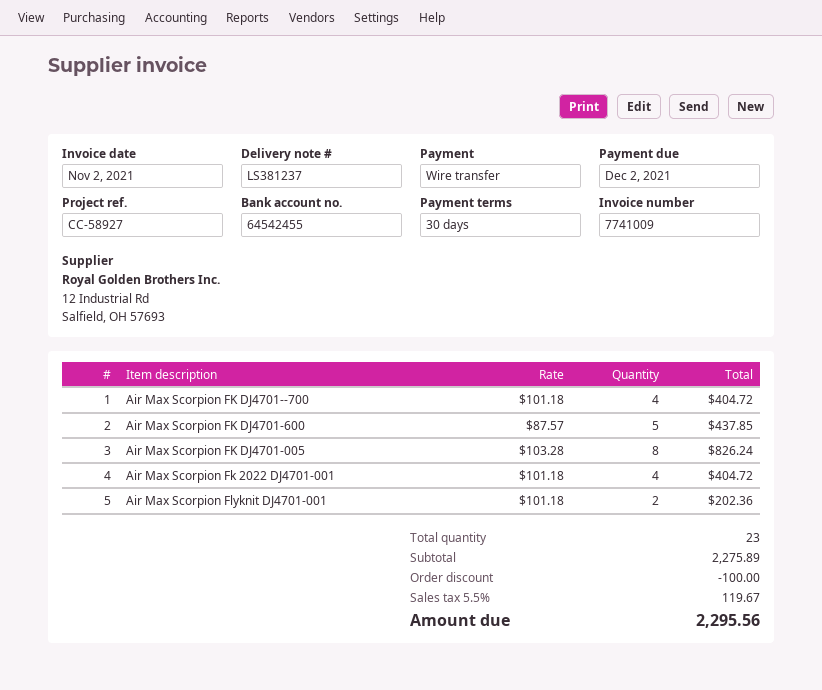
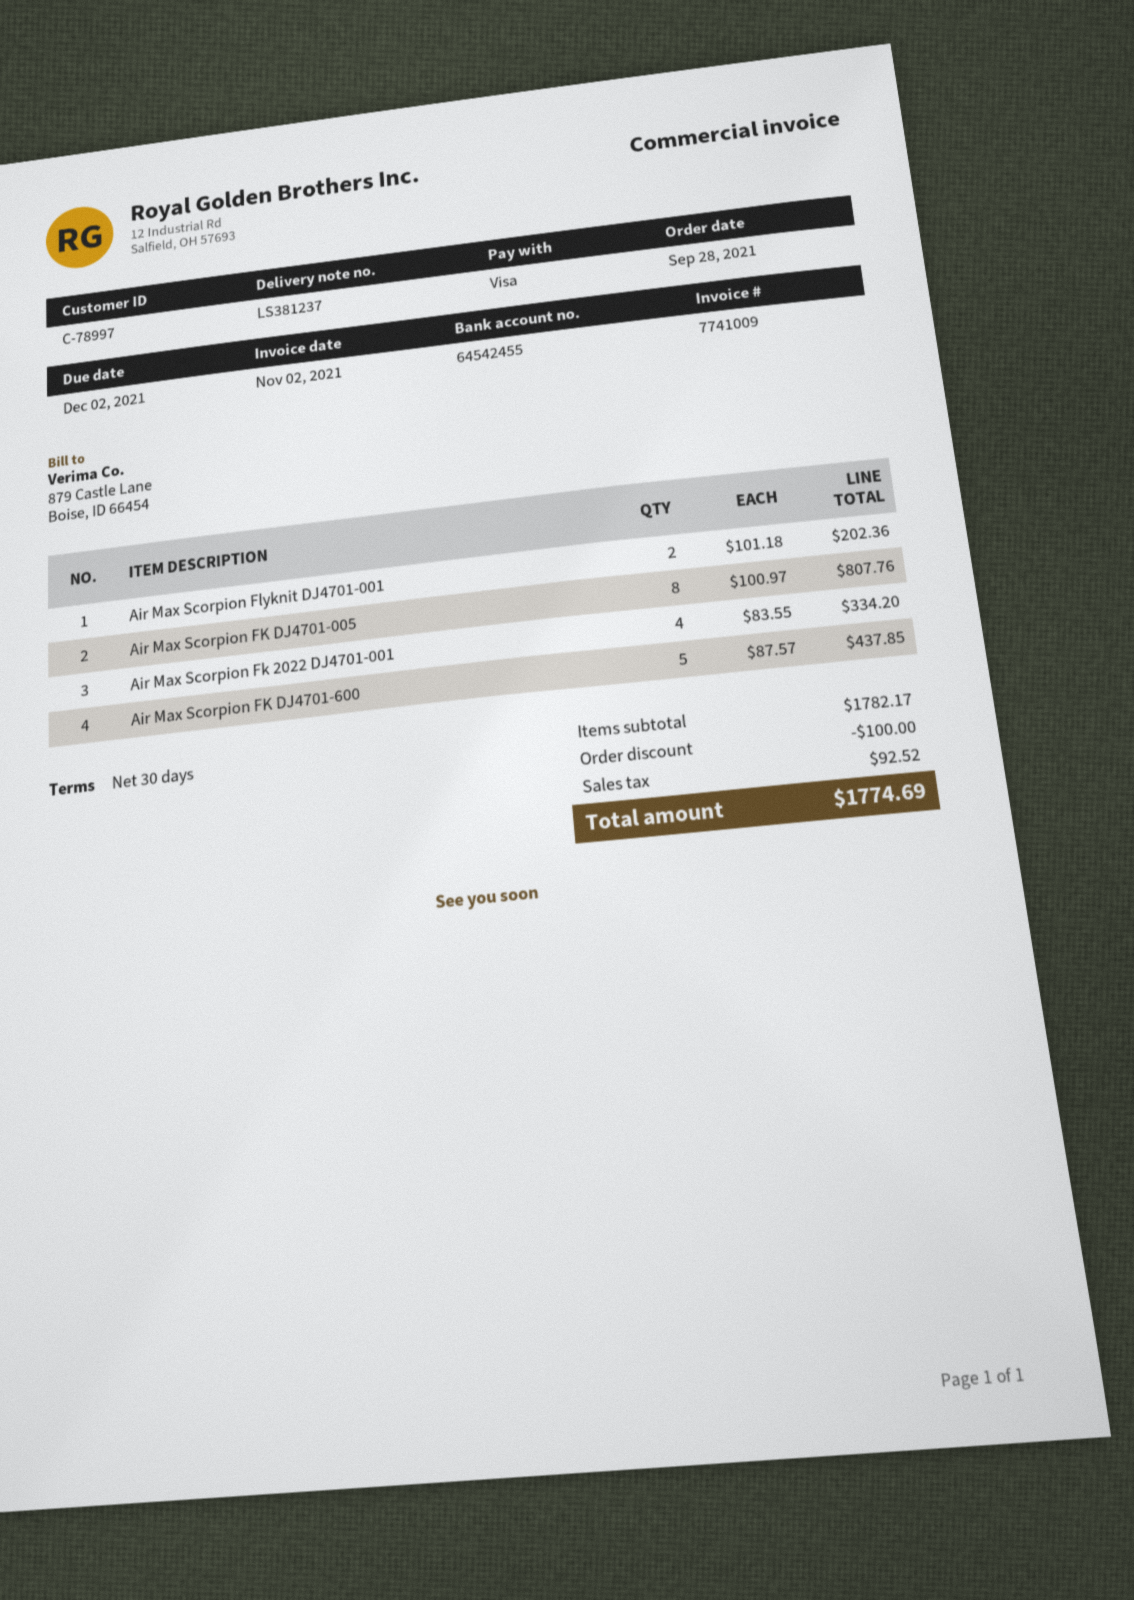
payment method: bank transfer -> Visa
Air Max Scorpion FK DJ4701--700: 4 x 101.18 = 404.72 -> none
Air Max Scorpion FK DJ4701-005: 8 x 103.28 = 826.24 -> 8 x 100.97 = 807.76
Air Max Scorpion Fk 2022 DJ4701-001: 4 x 101.18 = 404.72 -> 4 x 83.55 = 334.20
subtotal: 2275.89 -> 1782.17
tax: 119.67 -> 92.52
total: 2295.56 -> 1774.69

